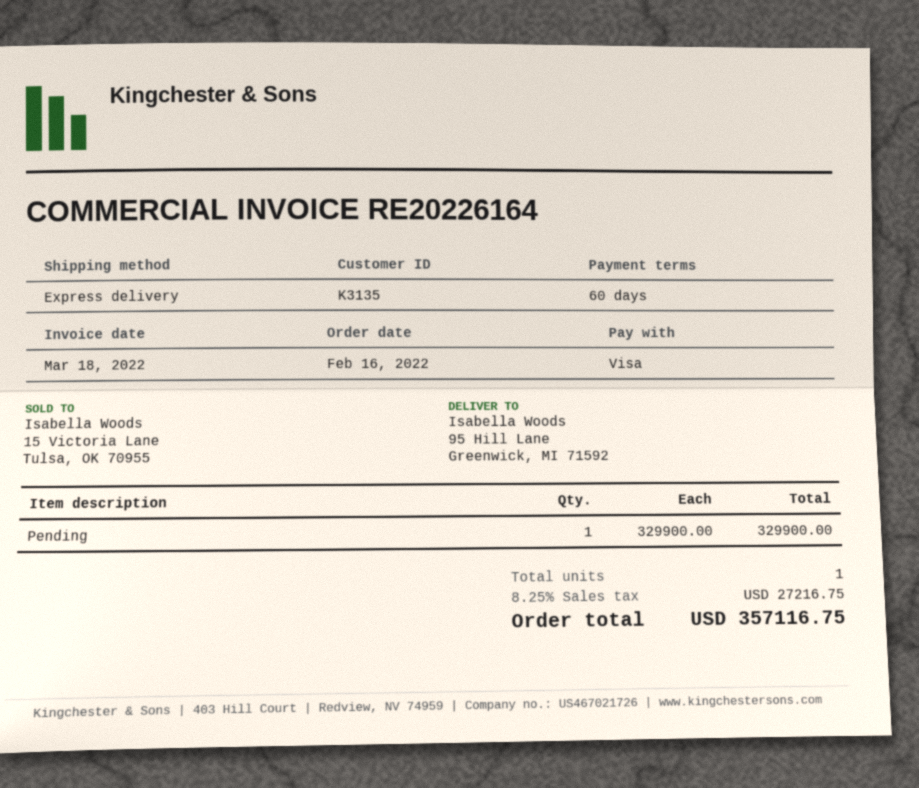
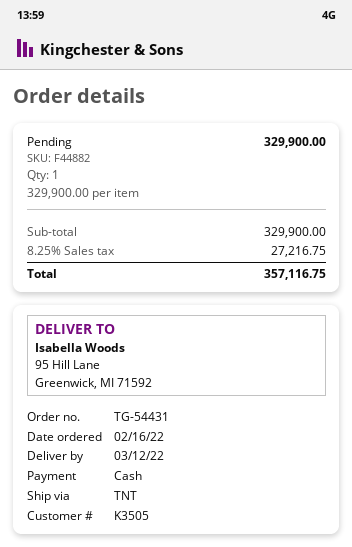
customer number: K3135 -> K3505
payment method: Visa -> cash
shipping method: express -> TNT

